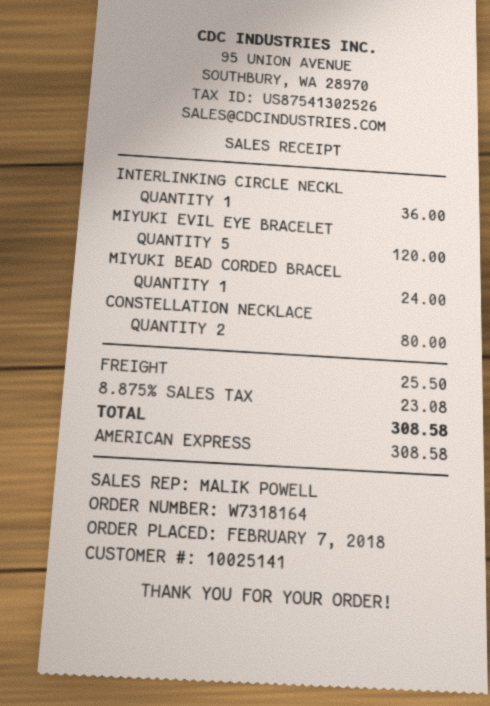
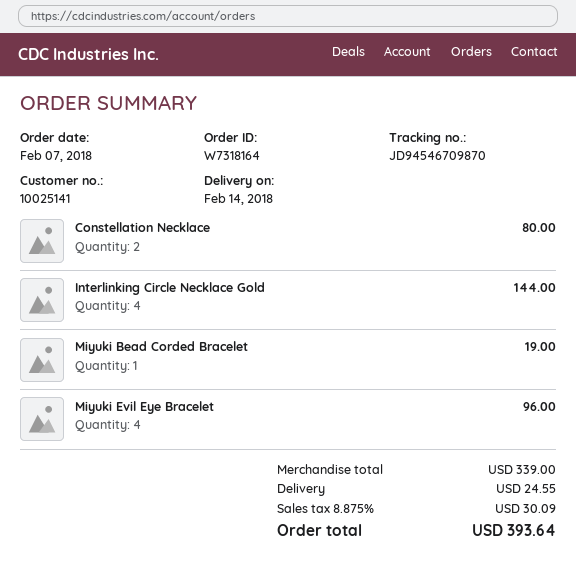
INTERLINKING CIRCLE NECKL: 1 for 36.00 -> 4 for 144.00
MIYUKI EVIL EYE BRACELET: 5 for 120.00 -> 4 for 96.00
MIYUKI BEAD CORDED BRACEL: 1 for 24.00 -> 1 for 19.00
shipping: 25.50 -> 24.55
tax: 8.875% = 23.08 -> 8.875% = 30.09
total: 308.58 -> 393.64

